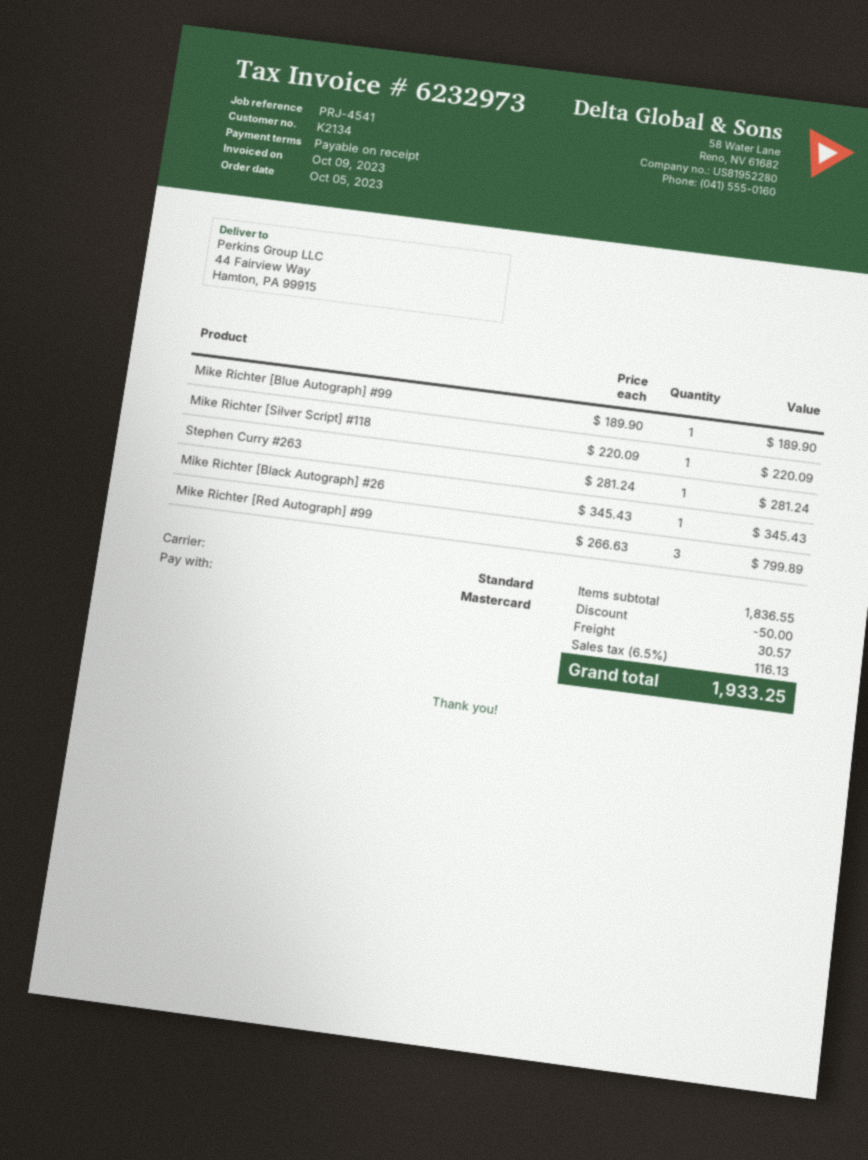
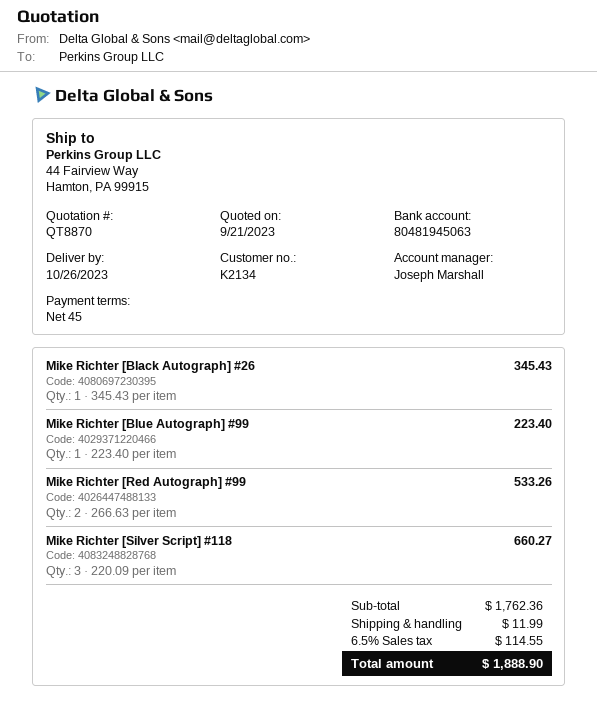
payment terms: on receipt -> 45 days
Mike Richter [Blue Autograph] #99: 1 x 189.90 = 189.90 -> 1 x 223.40 = 223.40
Mike Richter [Silver Script] #118: 1 x 220.09 = 220.09 -> 3 x 220.09 = 660.27
Stephen Curry #263: 1 x 281.24 = 281.24 -> none
Mike Richter [Red Autograph] #99: 3 x 266.63 = 799.89 -> 2 x 266.63 = 533.26
subtotal: 1836.55 -> 1762.36
discount: 50.00 -> none
shipping: 30.57 -> 11.99
tax: 6.5% = 116.13 -> 6.5% = 114.55
total: 1933.25 -> 1888.90

